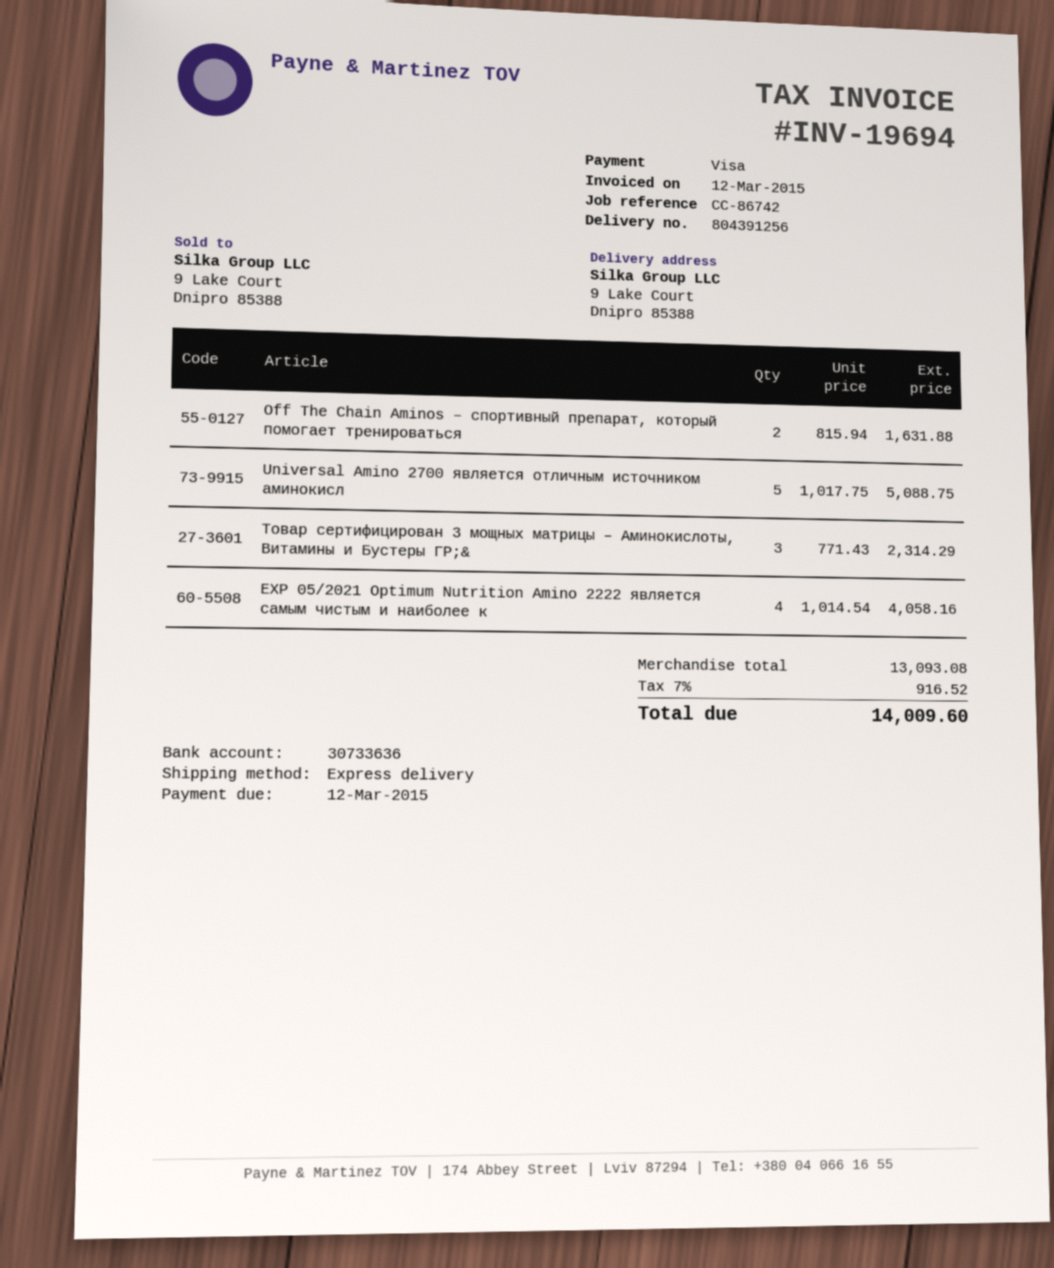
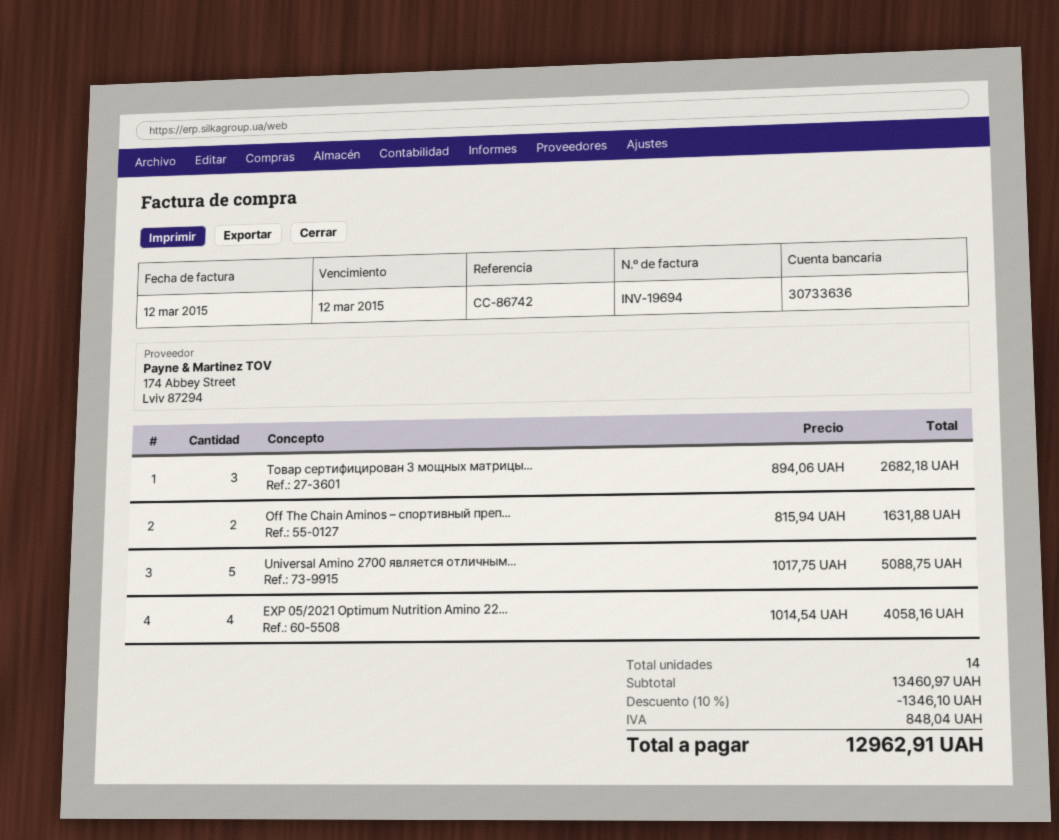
Товар сертифицирован 3 мощных матрицы – Аминокислоты, Витамины и Бустеры ГР;&: 3 x 771.43 = 2314.29 -> 3 x 894.06 = 2682.18
subtotal: 13093.08 -> 13460.97
discount: none -> 10% = 1346.10
tax: 916.52 -> 848.04
total: 14009.60 -> 12962.91

